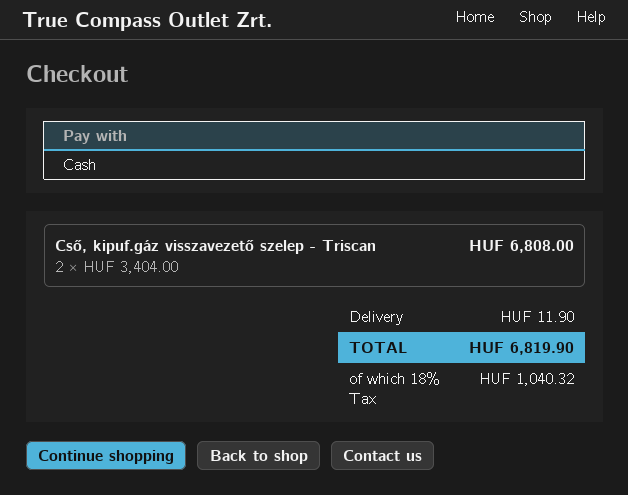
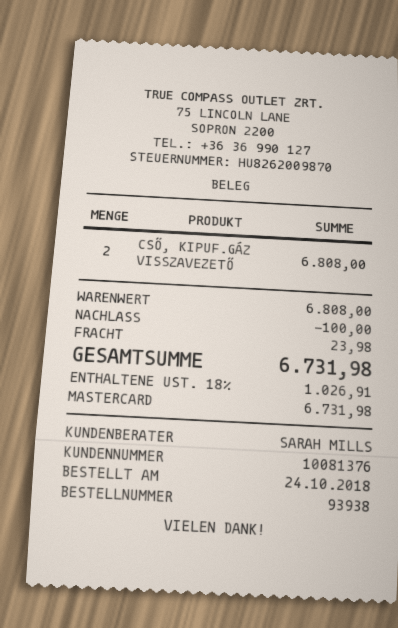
payment method: cash -> Mastercard
discount: none -> 100.00
shipping: 11.90 -> 23.98
tax: 18% = 1040.32 -> 18% = 1026.91
total: 6819.90 -> 6731.98

